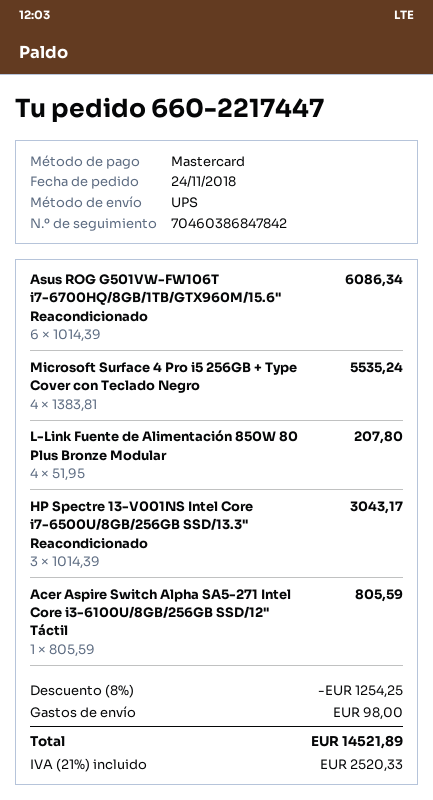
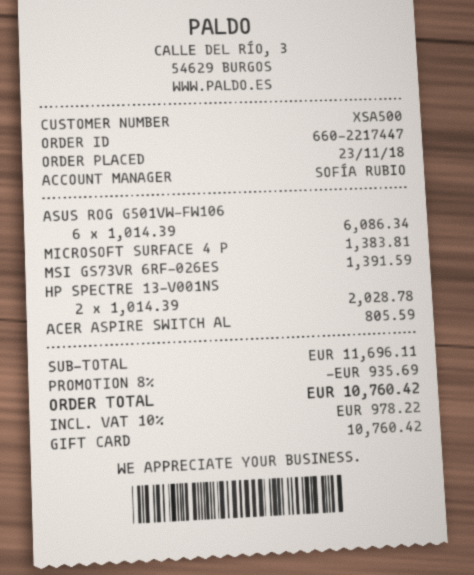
order date: 2018-11-24 -> 2018-11-23
payment method: Mastercard -> gift card
Microsoft Surface 4 Pro i5 256GB + Type Cover con Teclado Negro: 4 x 1383.81 = 5535.24 -> 1 x 1383.81 = 1383.81
L-Link Fuente de Alimentación 850W 80 Plus Bronze Modular: 4 x 51.95 = 207.80 -> none
HP Spectre 13-V001NS Intel Core i7-6500U/8GB/256GB SSD/13.3" Reacondicionado: 3 x 1014.39 = 3043.17 -> 2 x 1014.39 = 2028.78
MSI GS73VR 6RF-026ES: none -> 1 x 1391.59 = 1391.59
discount: 8% = 1254.25 -> 8% = 935.69
shipping: 98.00 -> none
tax: 21% = 2520.33 -> 10% = 978.22
total: 14521.89 -> 10760.42

